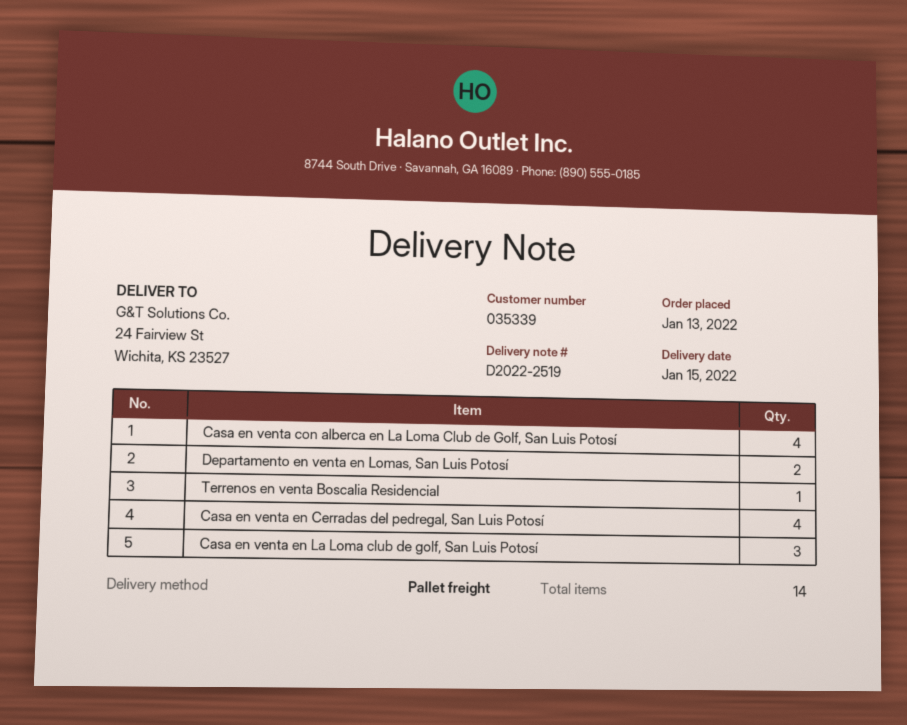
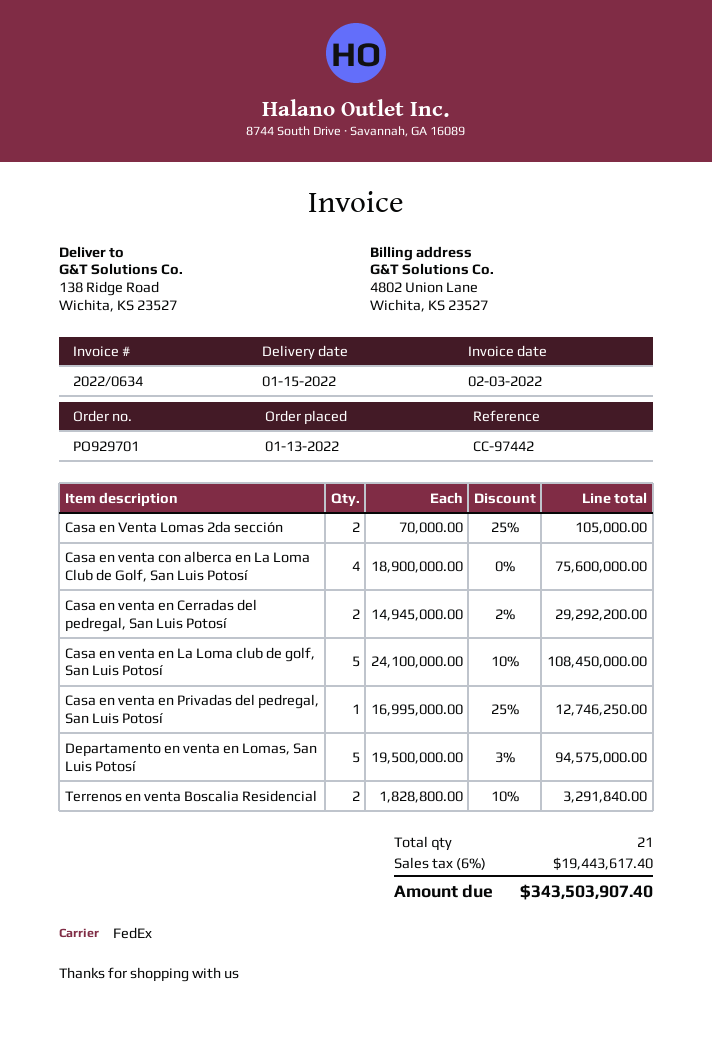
shipping method: pallet freight -> FedEx
ship to: 24 Fairview St, Wichita, KS 23527 -> 138 Ridge Road, Wichita, KS 23527
Departamento en venta en Lomas, San Luis Potosí: 2 -> 5
Terrenos en venta Boscalia Residencial: 1 -> 2
Casa en venta en Cerradas del pedregal, San Luis Potosí: 4 -> 2
Casa en venta en La Loma club de golf, San Luis Potosí: 3 -> 5
Casa en Venta Lomas 2da sección: none -> 2
Casa en venta en Privadas del pedregal, San Luis Potosí: none -> 1
total quantity: 14 -> 21

